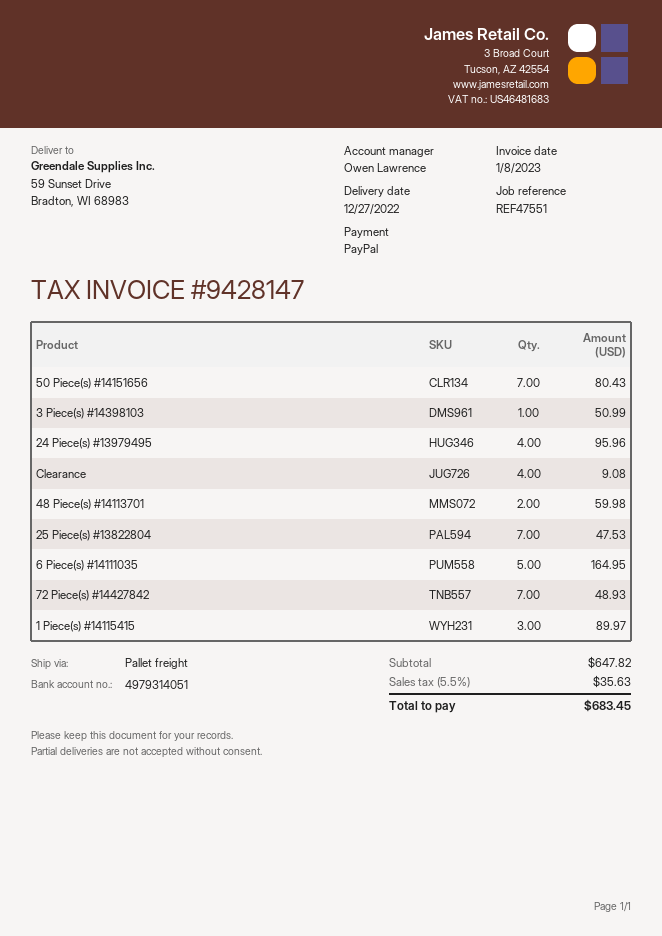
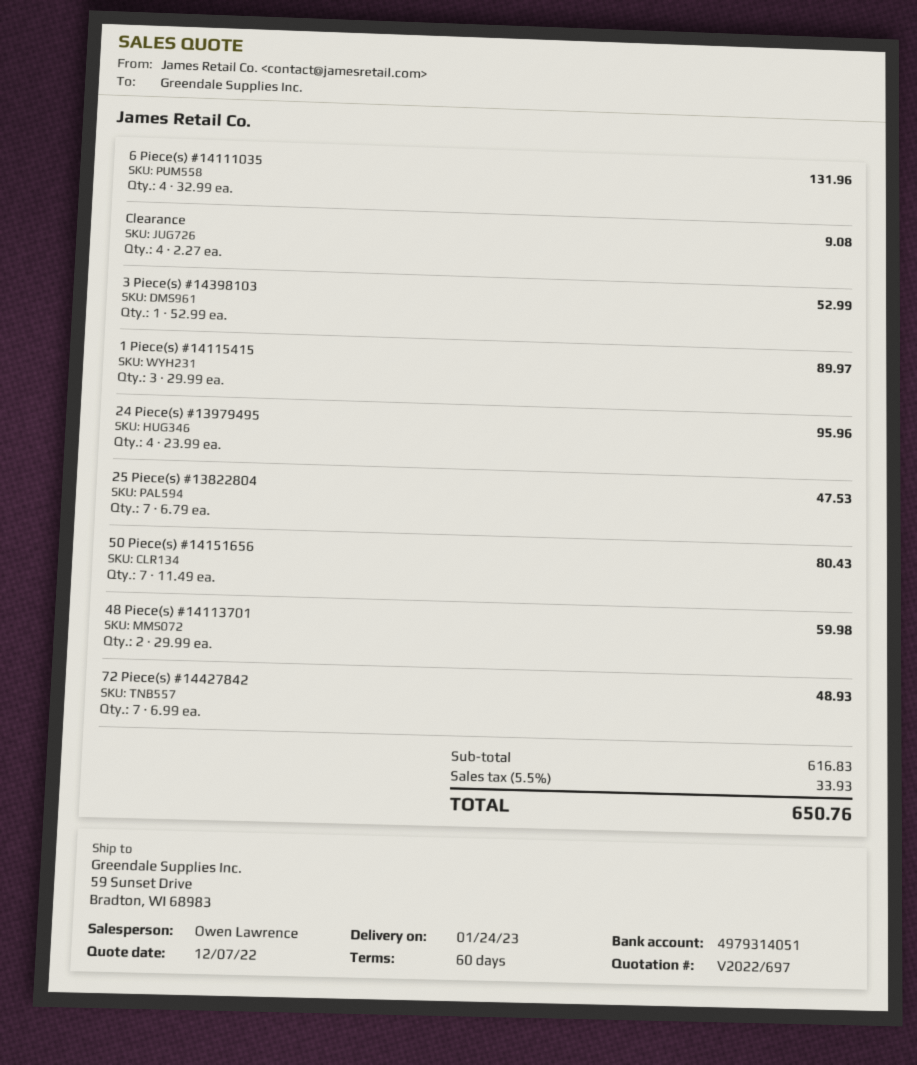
delivery date: 2022-12-27 -> 2023-01-24
3 Piece(s) #14398103: 1 for 50.99 -> 1 for 52.99
6 Piece(s) #14111035: 5 for 164.95 -> 4 for 131.96
subtotal: 647.82 -> 616.83
tax: 5.5% = 35.63 -> 5.5% = 33.93
total: 683.45 -> 650.76

